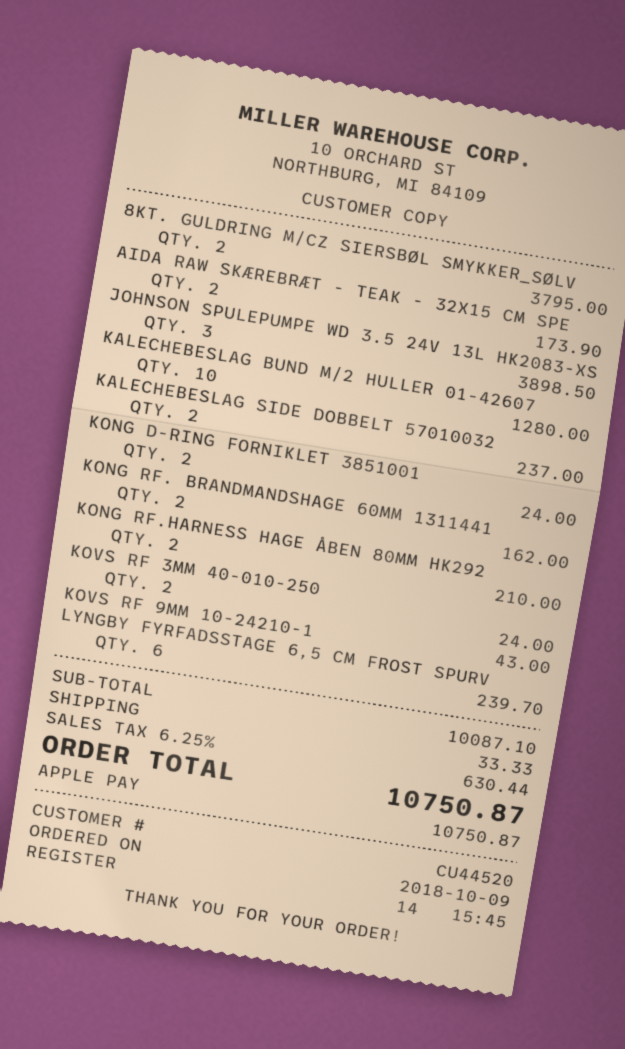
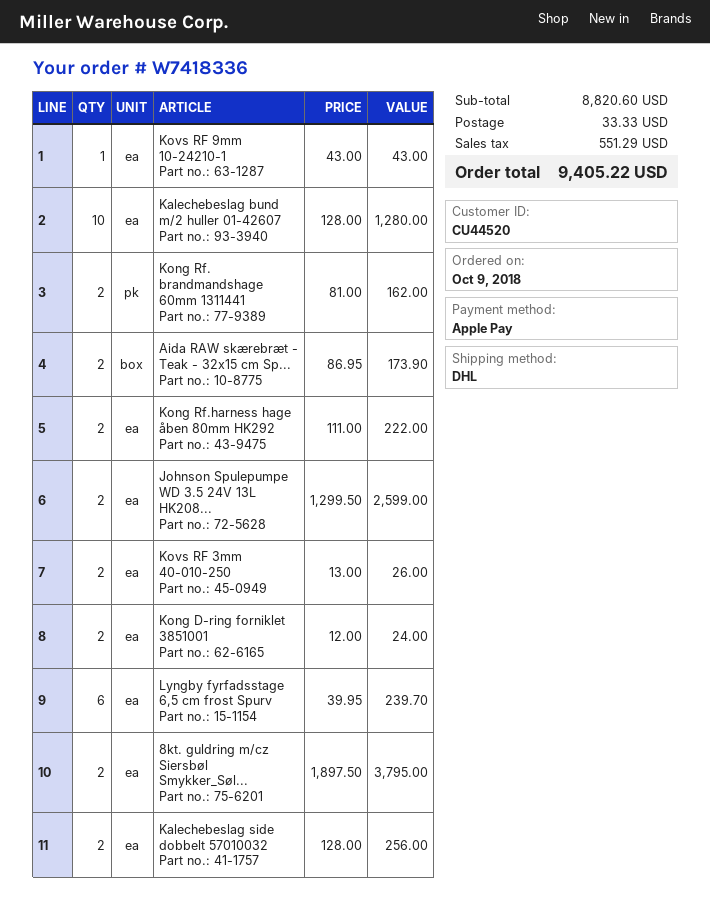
JOHNSON SPULEPUMPE WD 3.5 24V 13L HK2083-XS: 3 for 3898.50 -> 2 for 2599.00
KALECHEBESLAG SIDE DOBBELT 57010032: 2 for 237.00 -> 2 for 256.00
KONG RF.HARNESS HAGE ÅBEN 80MM HK292: 2 for 210.00 -> 2 for 222.00
KOVS RF 3MM 40-010-250: 2 for 24.00 -> 2 for 26.00
subtotal: 10087.10 -> 8820.60
tax: 630.44 -> 551.29
total: 10750.87 -> 9405.22

